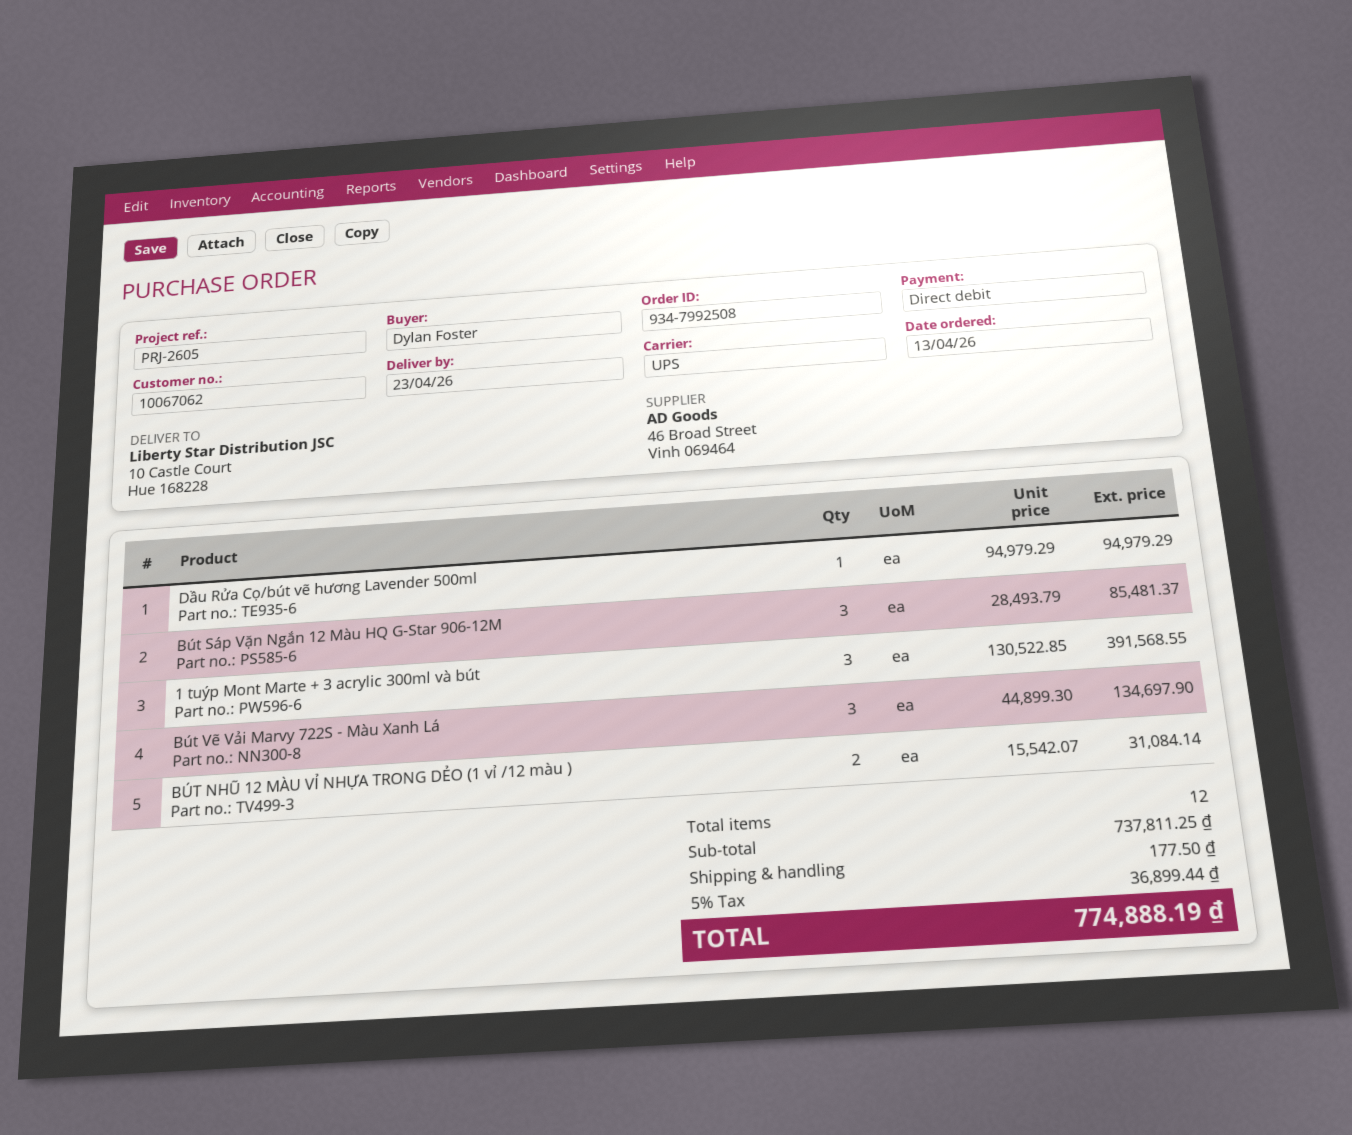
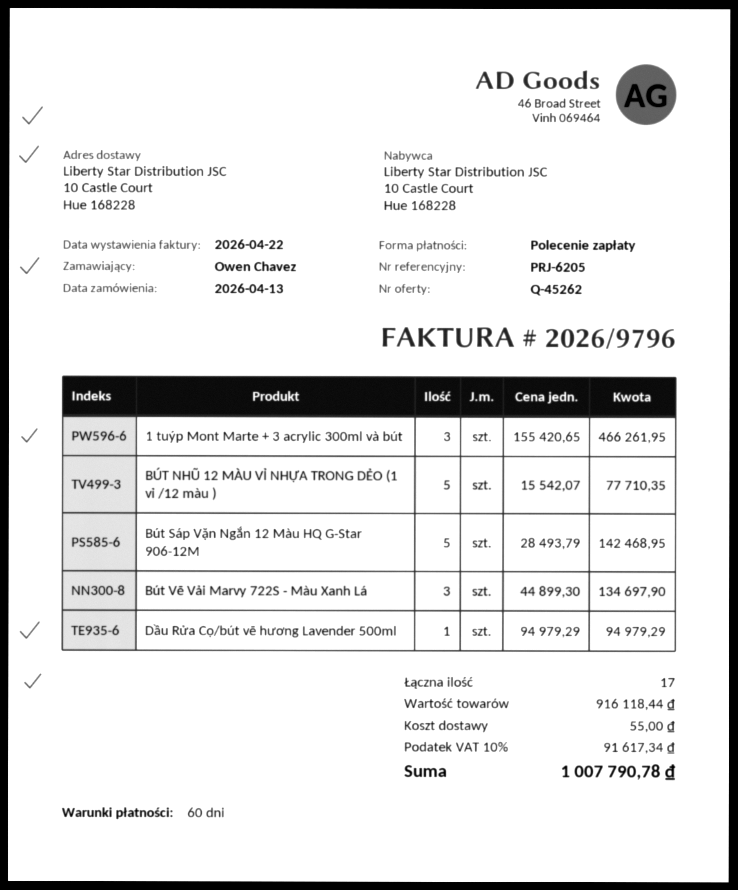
reference: PRJ-2605 -> PRJ-6205
ordered by: Dylan Foster -> Owen Chavez
Bút Sáp Vặn Ngắn 12 Màu HQ G-Star 906-12M: 3 x 28493.79 = 85481.37 -> 5 x 28493.79 = 142468.95
1 tuýp Mont Marte + 3 acrylic 300ml và bút: 3 x 130522.85 = 391568.55 -> 3 x 155420.65 = 466261.95
BÚT NHŨ 12 MÀU VỈ NHỰA TRONG DẺO (1 vỉ /12 màu ): 2 x 15542.07 = 31084.14 -> 5 x 15542.07 = 77710.35
total quantity: 12 -> 17
subtotal: 737811.25 -> 916118.44
shipping: 177.50 -> 55.00
tax: 5% = 36899.44 -> 10% = 91617.34
total: 774888.19 -> 1007790.78

